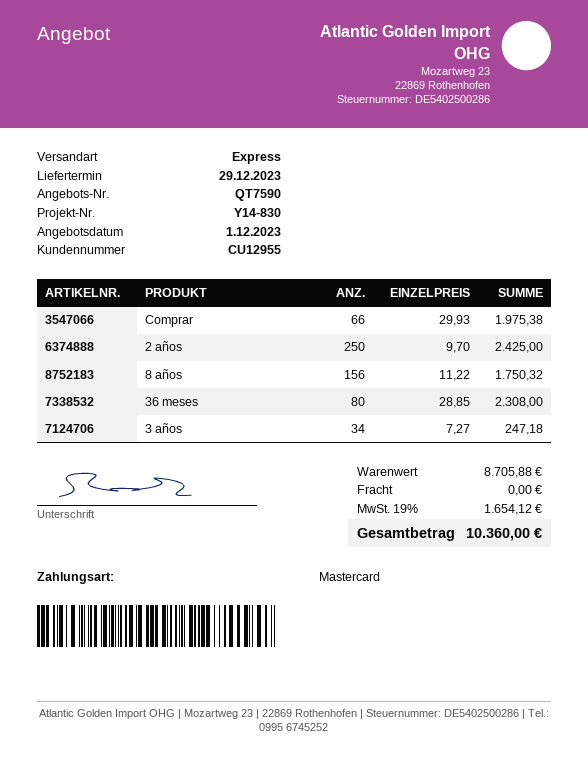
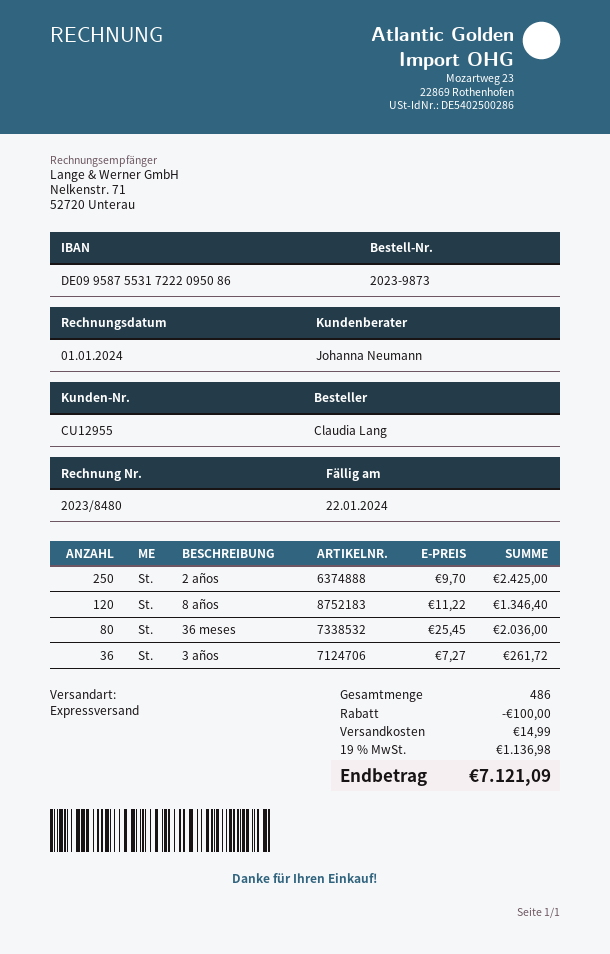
Comprar: 66 x 29.93 = 1975.38 -> none
8 años: 156 x 11.22 = 1750.32 -> 120 x 11.22 = 1346.40
36 meses: 80 x 28.85 = 2308.00 -> 80 x 25.45 = 2036.00
3 años: 34 x 7.27 = 247.18 -> 36 x 7.27 = 261.72
discount: none -> 100.00
shipping: 0.00 -> 14.99
tax: 19% = 1654.12 -> 19% = 1136.98
total: 10360.00 -> 7121.09

